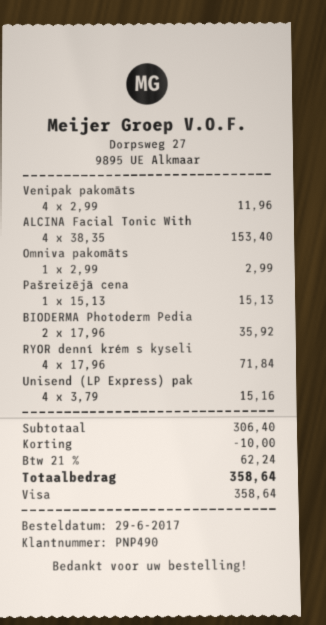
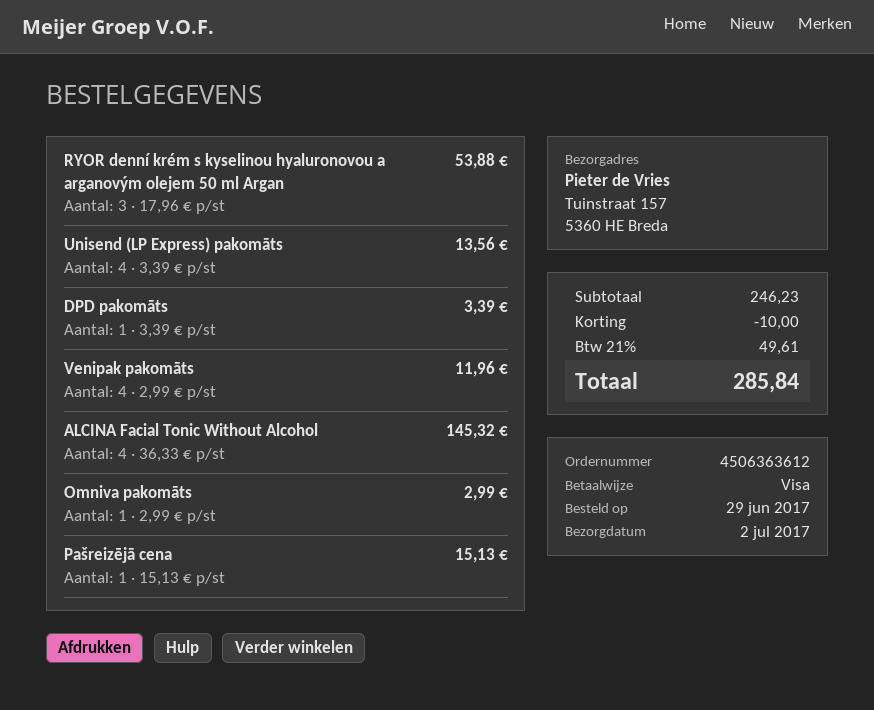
ALCINA Facial Tonic With: 4 x 38.35 = 153.40 -> 4 x 36.33 = 145.32
BIODERMA Photoderm Pedia: 2 x 17.96 = 35.92 -> none
RYOR denní krém s kyseli: 4 x 17.96 = 71.84 -> 3 x 17.96 = 53.88
Unisend (LP Express) pak: 4 x 3.79 = 15.16 -> 4 x 3.39 = 13.56
DPD pakomāts: none -> 1 x 3.39 = 3.39
subtotal: 306.40 -> 246.23
tax: 21% = 62.24 -> 21% = 49.61
total: 358.64 -> 285.84

